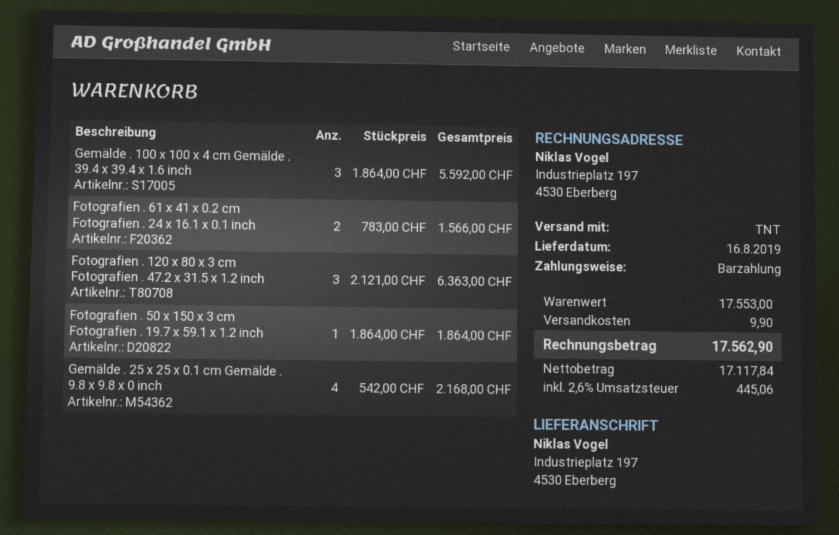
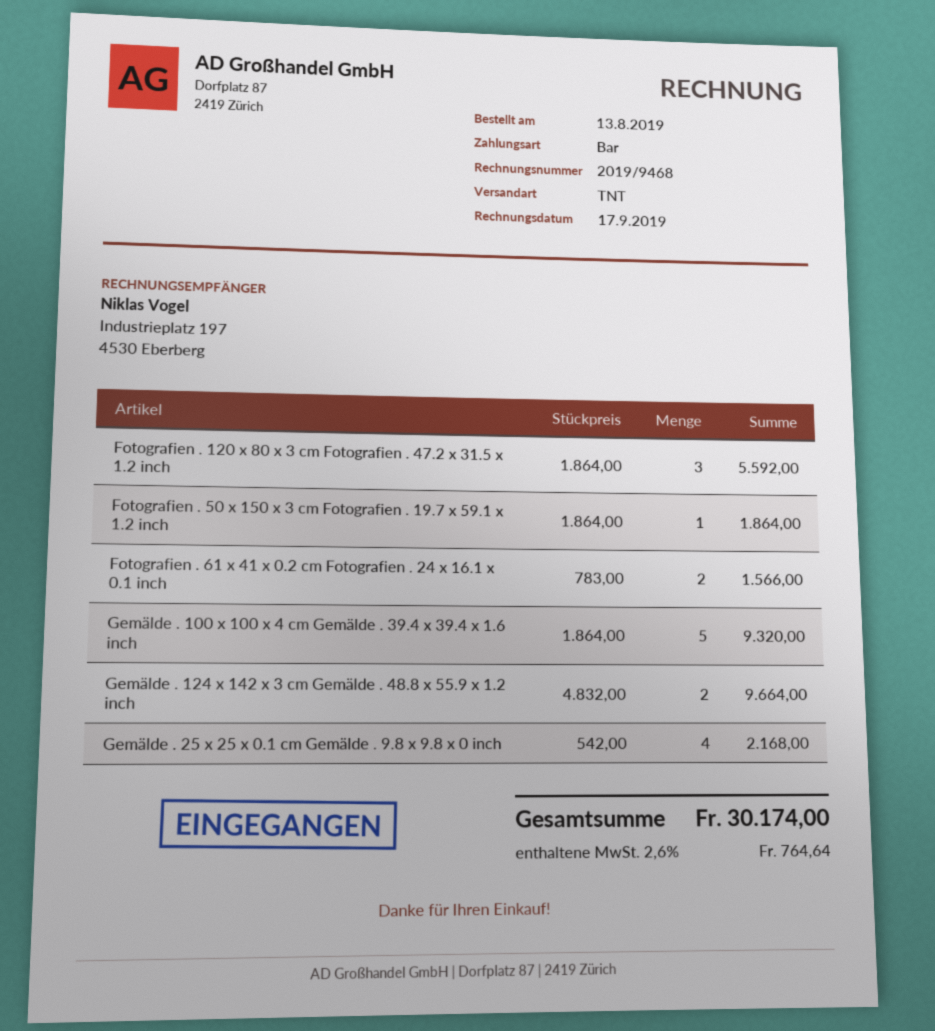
Gemälde . 100 x 100 x 4 cm Gemälde . 39.4 x 39.4 x 1.6 inch: 3 x 1864.00 = 5592.00 -> 5 x 1864.00 = 9320.00
Fotografien . 120 x 80 x 3 cm Fotografien . 47.2 x 31.5 x 1.2 inch: 3 x 2121.00 = 6363.00 -> 3 x 1864.00 = 5592.00
Gemälde . 124 x 142 x 3 cm Gemälde . 48.8 x 55.9 x 1.2 inch: none -> 2 x 4832.00 = 9664.00
shipping: 9.90 -> none
tax: 2.6% = 445.06 -> 2.6% = 764.64
total: 17562.90 -> 30174.00

